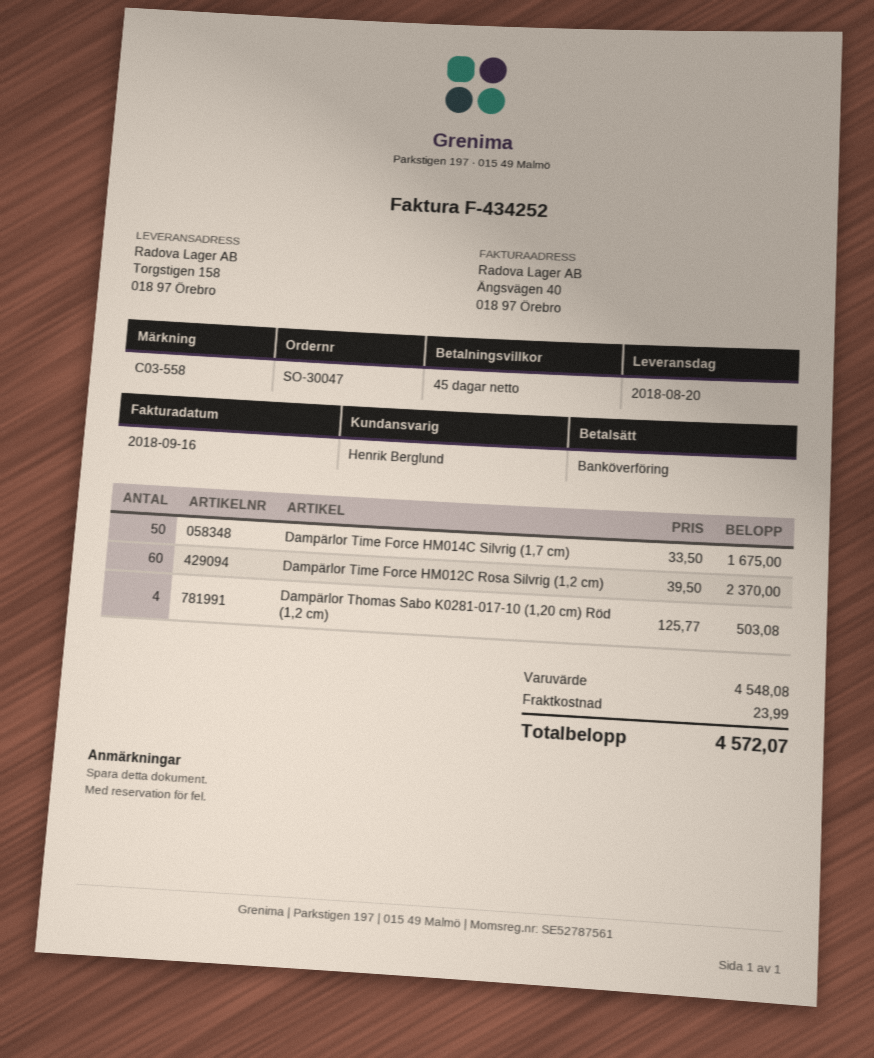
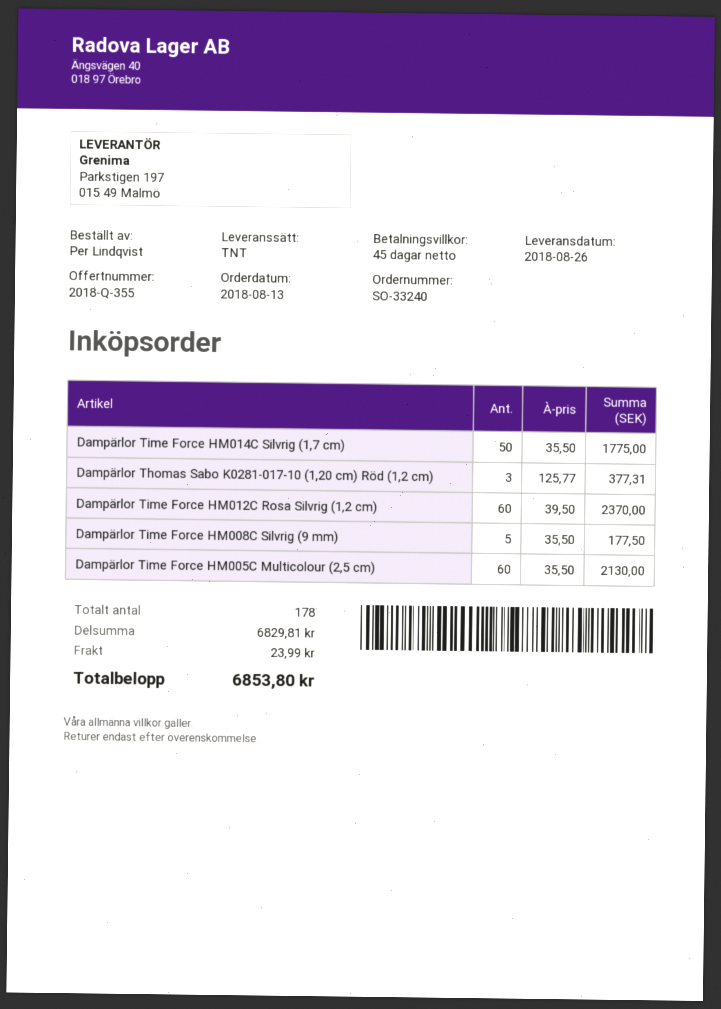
order number: SO-30047 -> SO-33240
delivery date: 2018-08-20 -> 2018-08-26
Dampärlor Time Force HM014C Silvrig (1,7 cm): 50 x 33.50 = 1675.00 -> 50 x 35.50 = 1775.00
Dampärlor Thomas Sabo K0281-017-10 (1,20 cm) Röd (1,2 cm): 4 x 125.77 = 503.08 -> 3 x 125.77 = 377.31
Dampärlor Time Force HM008C Silvrig (9 mm): none -> 5 x 35.50 = 177.50
Dampärlor Time Force HM005C Multicolour (2,5 cm): none -> 60 x 35.50 = 2130.00
subtotal: 4548.08 -> 6829.81
total: 4572.07 -> 6853.80

